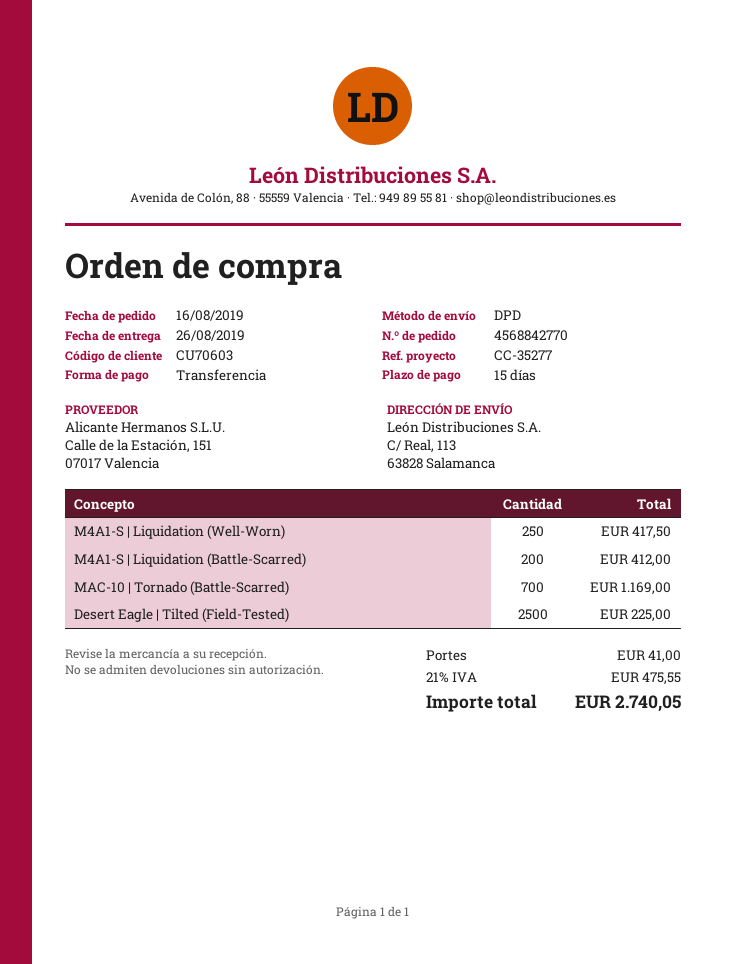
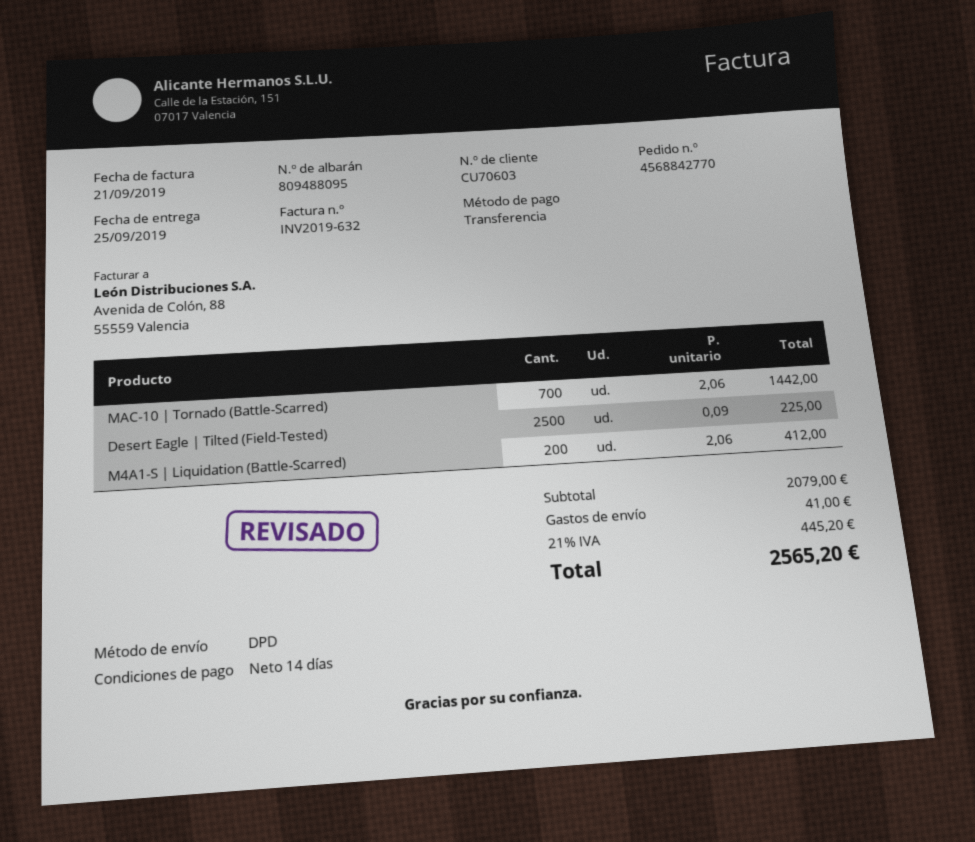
delivery date: 2019-08-26 -> 2019-09-25
payment terms: 15 days -> 14 days
M4A1-S | Liquidation (Well-Worn): 250 for 417.50 -> none
MAC-10 | Tornado (Battle-Scarred): 700 for 1169.00 -> 700 for 1442.00
tax: 21% = 475.55 -> 21% = 445.20
total: 2740.05 -> 2565.20

